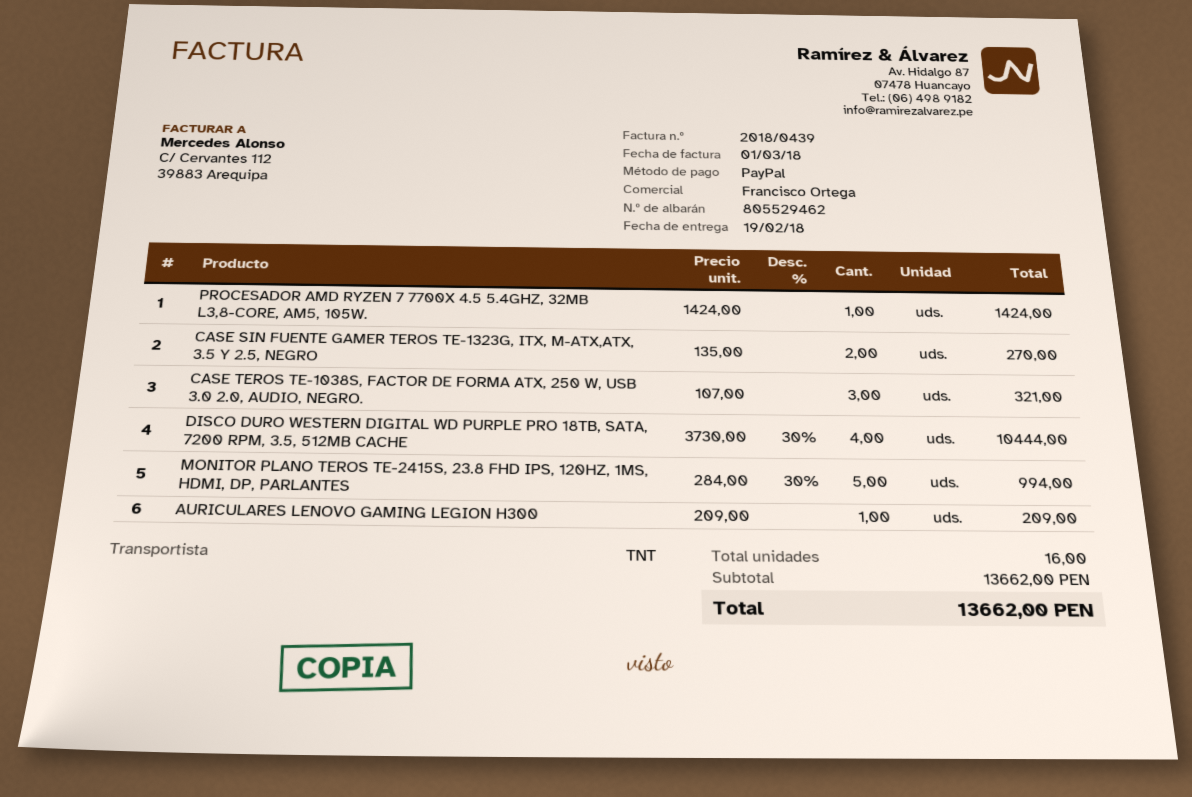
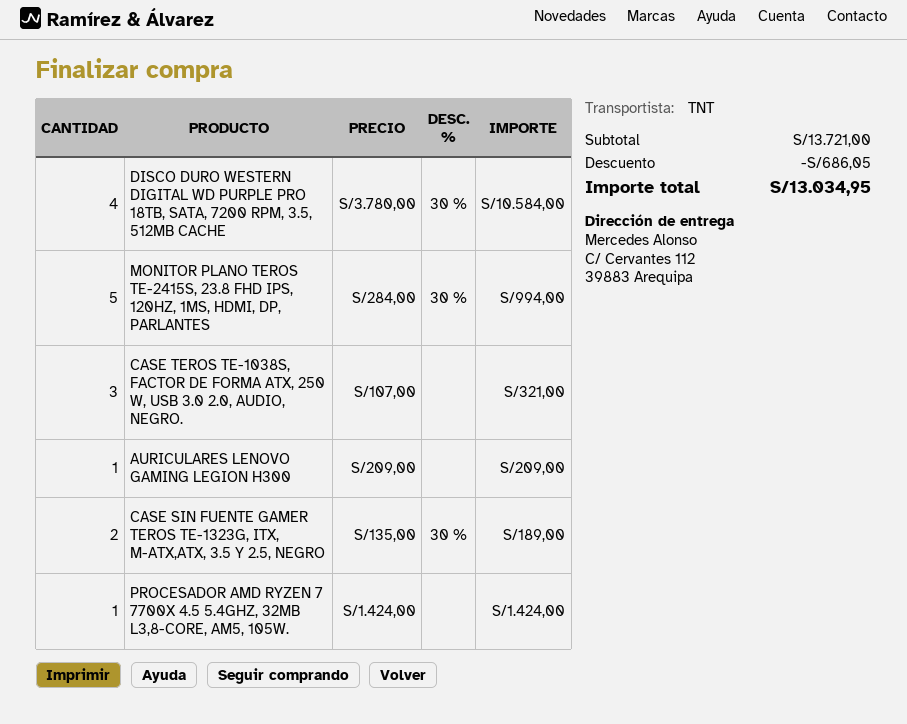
CASE SIN FUENTE GAMER TEROS TE-1323G, ITX, M-ATX,ATX, 3.5 Y 2.5, NEGRO: 2 x 135.00 = 270.00 -> 2 x 135.00 - 30% = 189.00
DISCO DURO WESTERN DIGITAL WD PURPLE PRO 18TB, SATA, 7200 RPM, 3.5, 512MB CACHE: 4 x 3730.00 - 30% = 10444.00 -> 4 x 3780.00 - 30% = 10584.00
subtotal: 13662.00 -> 13721.00
discount: none -> 686.05
total: 13662.00 -> 13034.95

